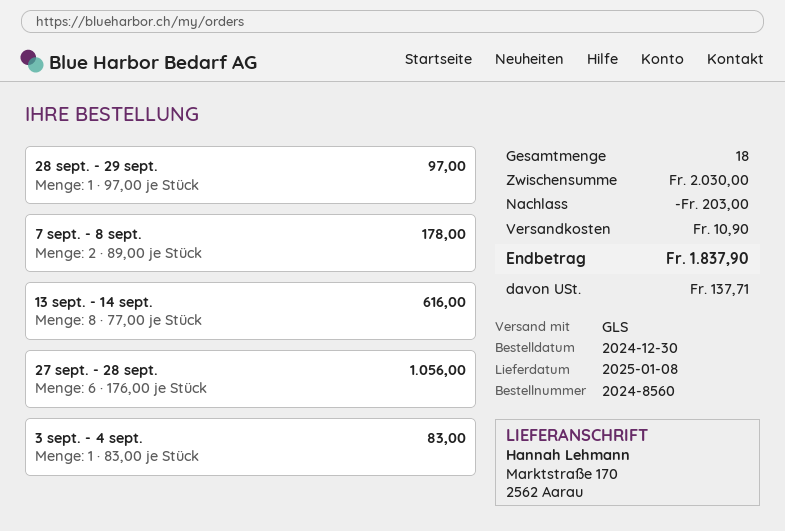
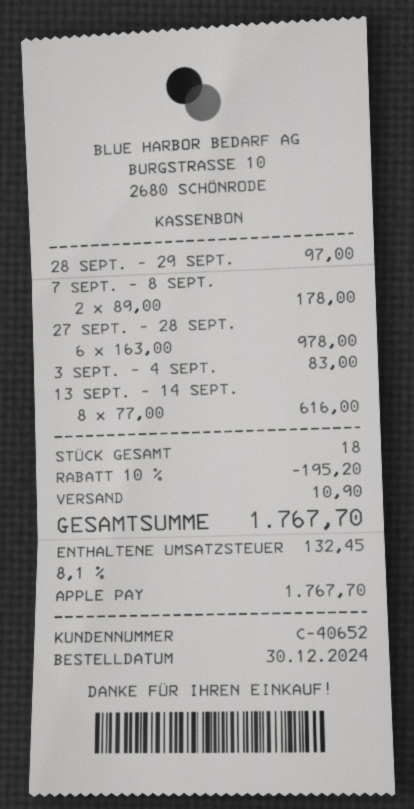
27 sept. - 28 sept.: 6 x 176.00 = 1056.00 -> 6 x 163.00 = 978.00
discount: 203.00 -> 195.20
tax: 137.71 -> 132.45
total: 1837.90 -> 1767.70

